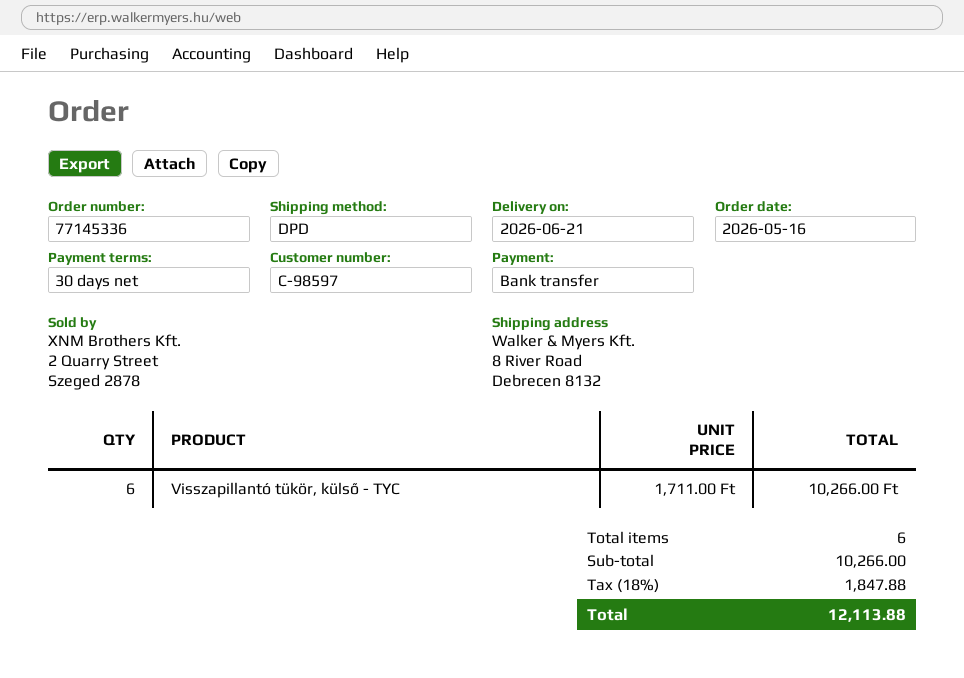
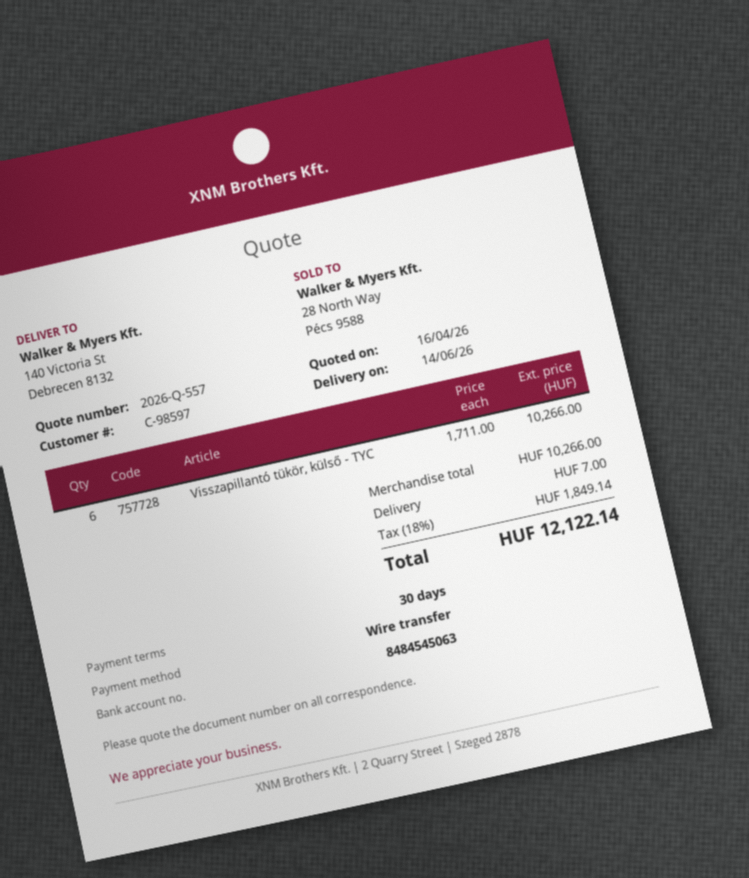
delivery date: 2026-06-21 -> 2026-06-14
ship to: 8 River Road, Debrecen 8132 -> 140 Victoria St, Debrecen 8132
shipping: none -> 7.00
tax: 18% = 1847.88 -> 18% = 1849.14
total: 12113.88 -> 12122.14

